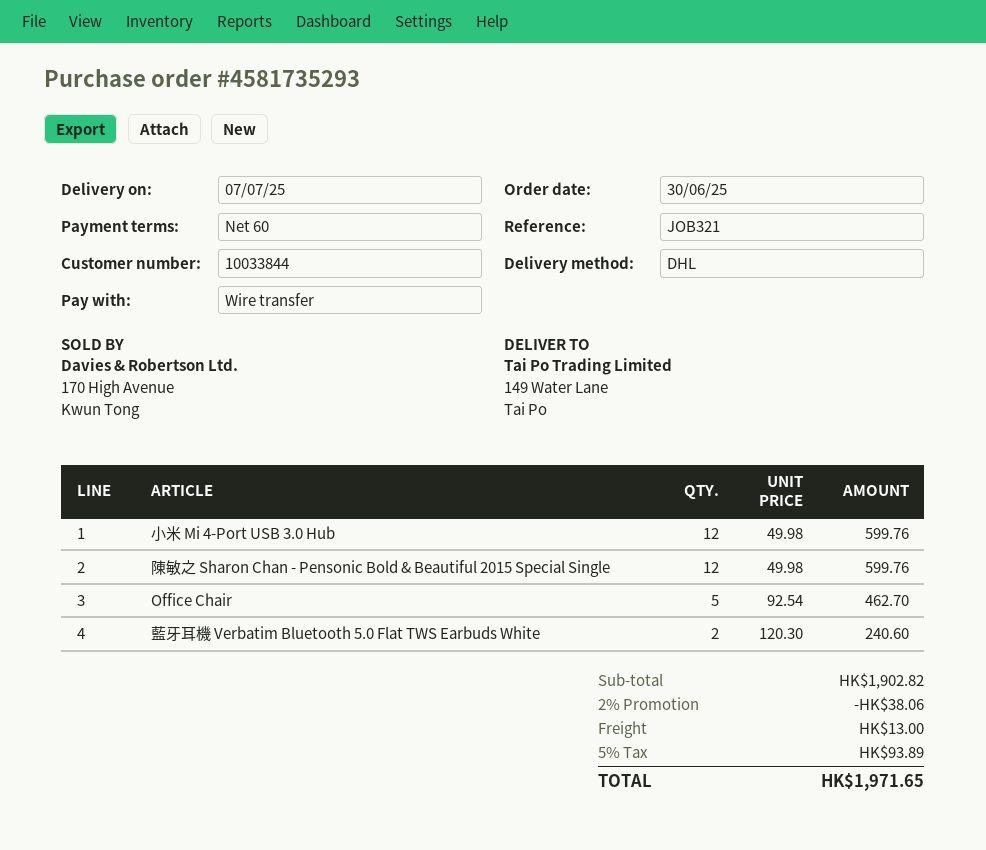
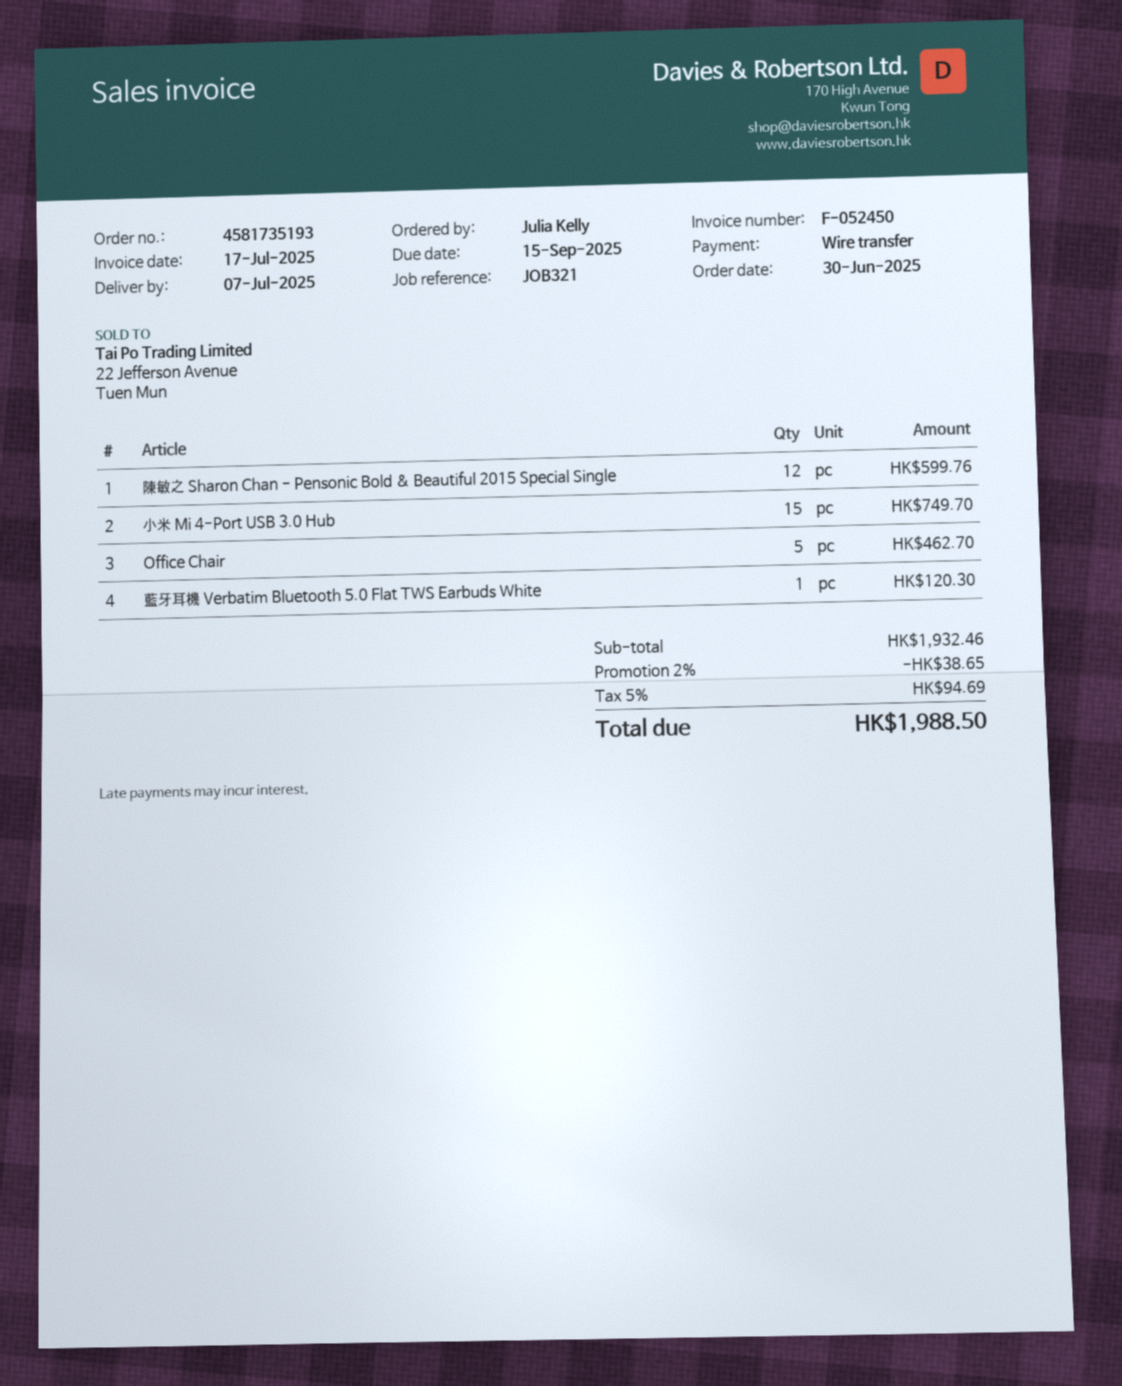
order number: 4581735293 -> 4581735193
小米 Mi 4-Port USB 3.0 Hub: 12 for 599.76 -> 15 for 749.70
藍牙耳機 Verbatim Bluetooth 5.0 Flat TWS Earbuds White: 2 for 240.60 -> 1 for 120.30
subtotal: 1902.82 -> 1932.46
discount: 2% = 38.06 -> 2% = 38.65
shipping: 13.00 -> none
tax: 5% = 93.89 -> 5% = 94.69
total: 1971.65 -> 1988.50

